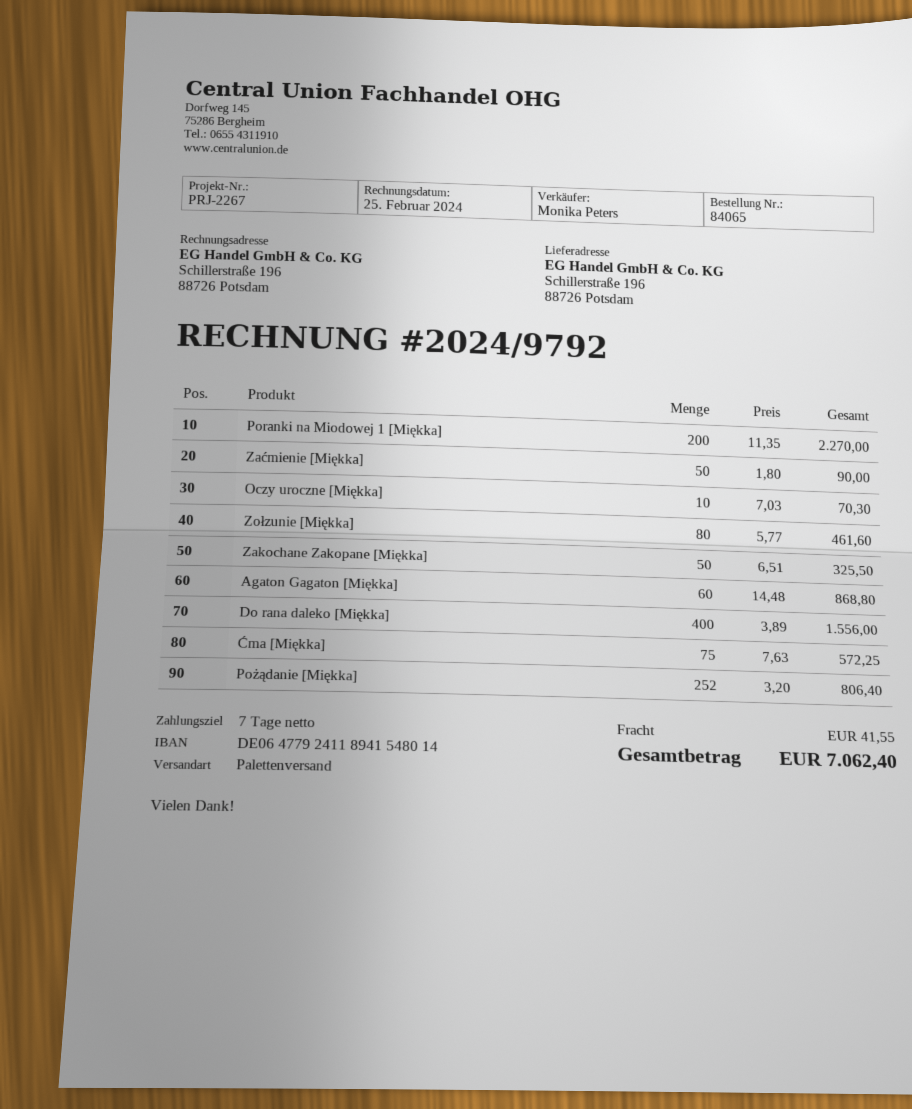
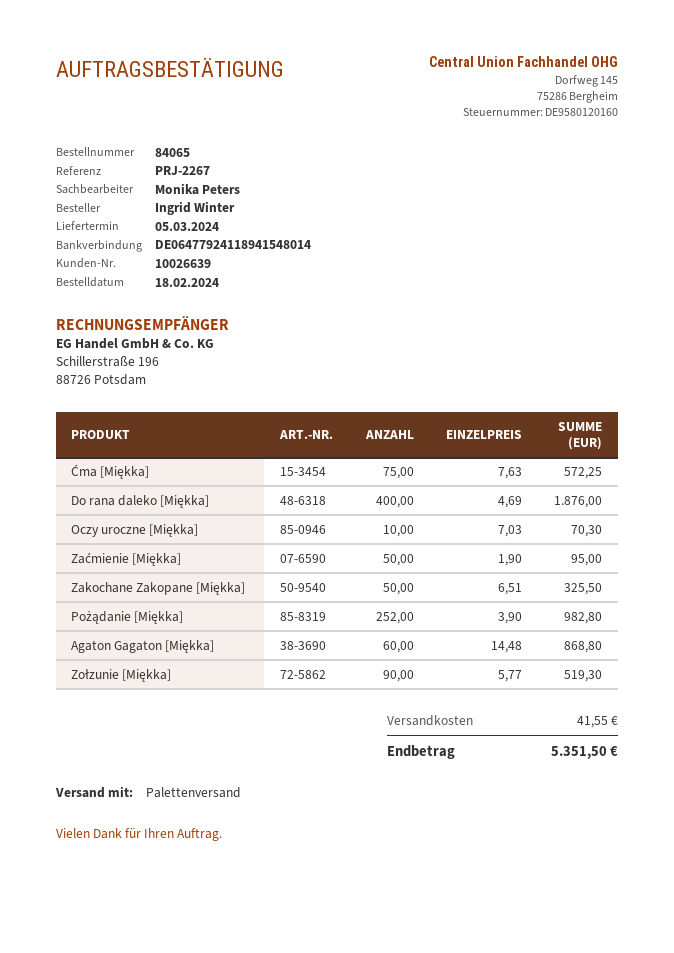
Poranki na Miodowej 1 [Miękka]: 200 x 11.35 = 2270.00 -> none
Zaćmienie [Miękka]: 50 x 1.80 = 90.00 -> 50 x 1.90 = 95.00
Zołzunie [Miękka]: 80 x 5.77 = 461.60 -> 90 x 5.77 = 519.30
Do rana daleko [Miękka]: 400 x 3.89 = 1556.00 -> 400 x 4.69 = 1876.00
Pożądanie [Miękka]: 252 x 3.20 = 806.40 -> 252 x 3.90 = 982.80
total: 7062.40 -> 5351.50

